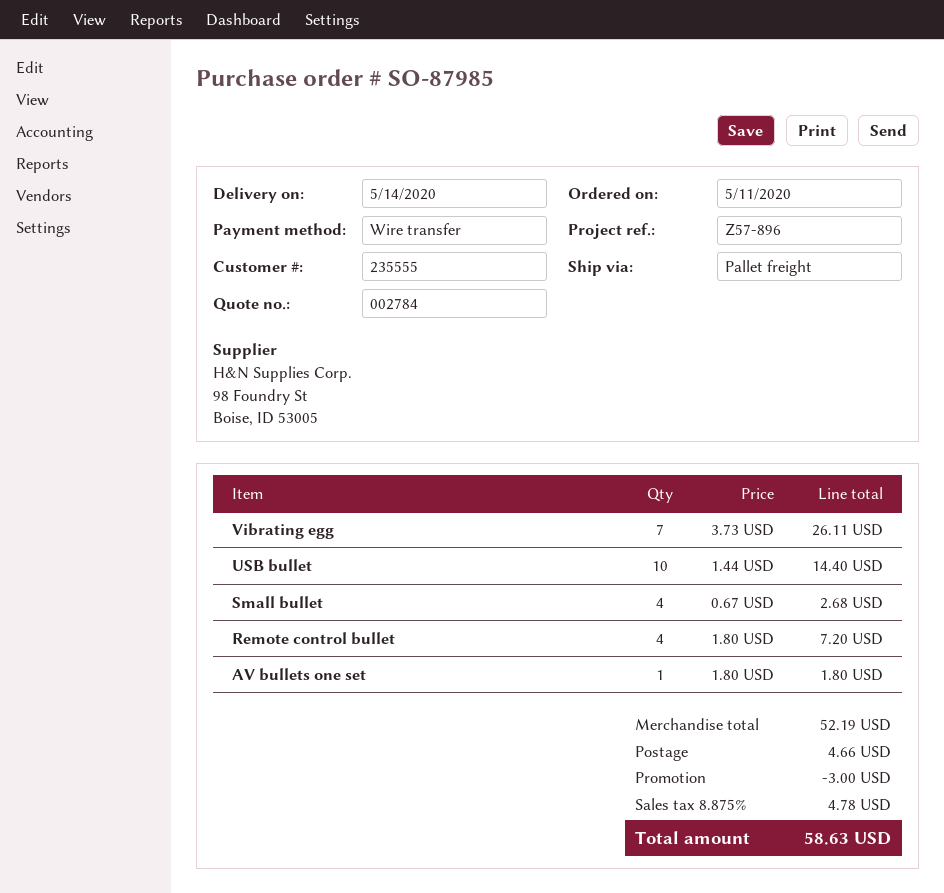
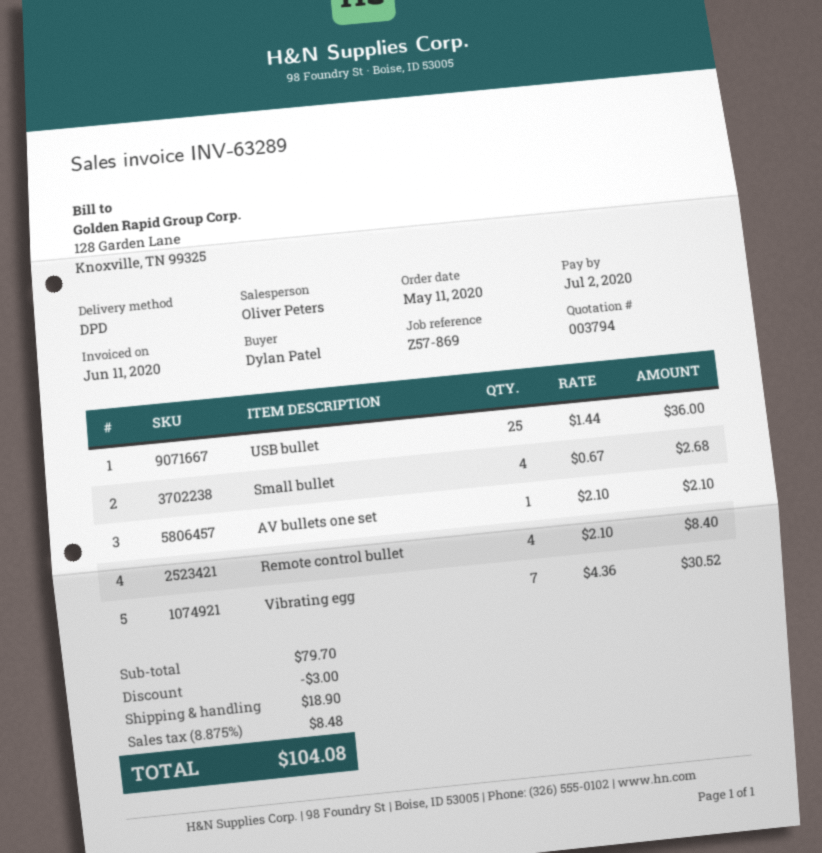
quote number: 002784 -> 003794
reference: Z57-896 -> Z57-869
shipping method: pallet freight -> DPD
Vibrating egg: 7 x 3.73 = 26.11 -> 7 x 4.36 = 30.52
USB bullet: 10 x 1.44 = 14.40 -> 25 x 1.44 = 36.00
Remote control bullet: 4 x 1.80 = 7.20 -> 4 x 2.10 = 8.40
AV bullets one set: 1 x 1.80 = 1.80 -> 1 x 2.10 = 2.10
subtotal: 52.19 -> 79.70
shipping: 4.66 -> 18.90
tax: 8.875% = 4.78 -> 8.875% = 8.48
total: 58.63 -> 104.08

